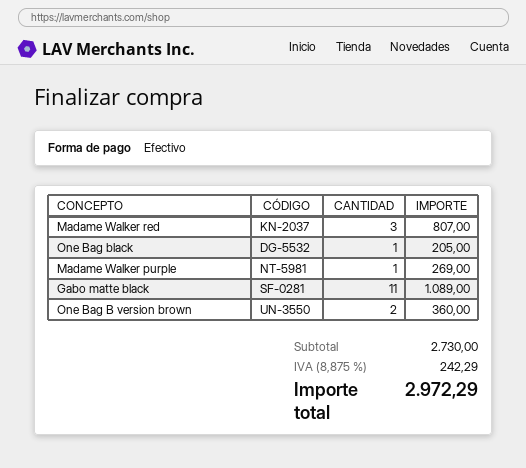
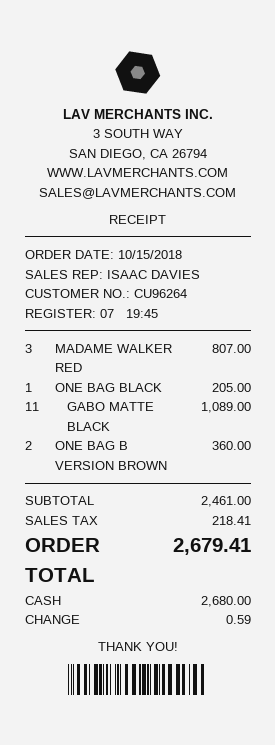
Madame Walker purple: 1 for 269.00 -> none
subtotal: 2730.00 -> 2461.00
tax: 242.29 -> 218.41
total: 2972.29 -> 2679.41

